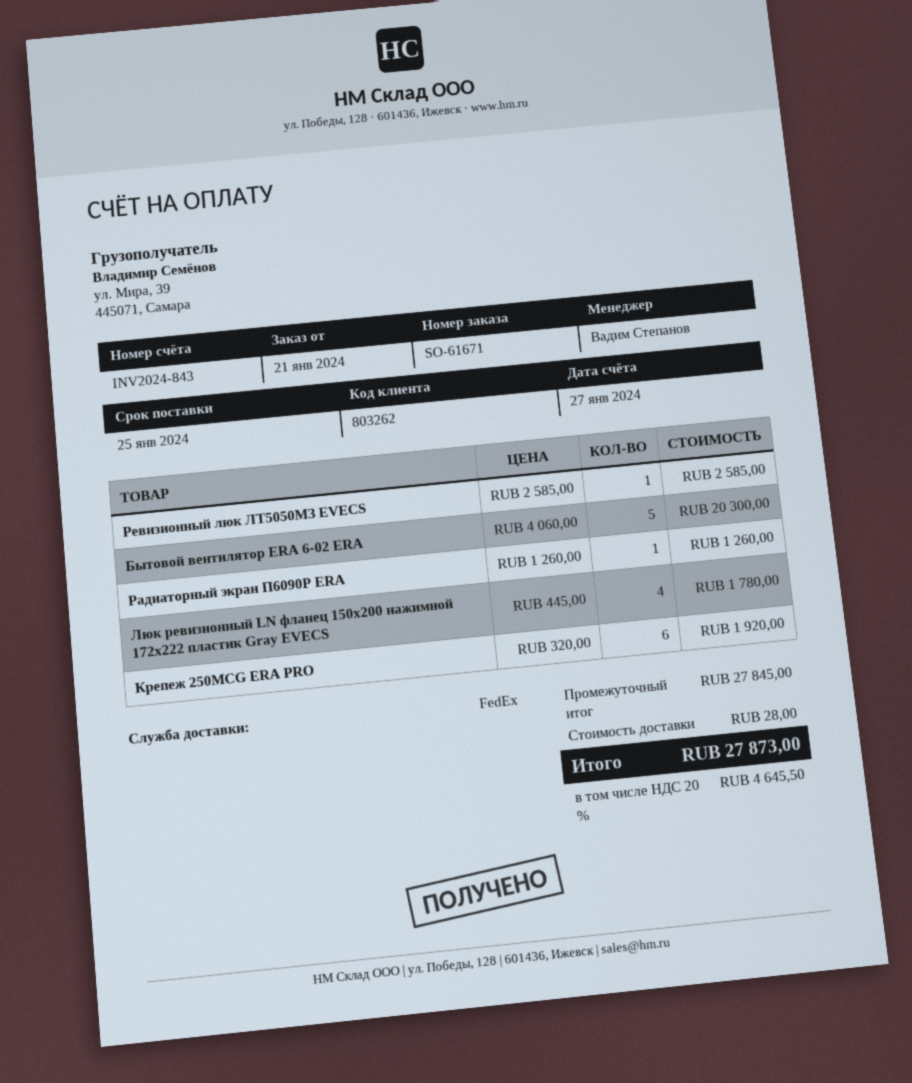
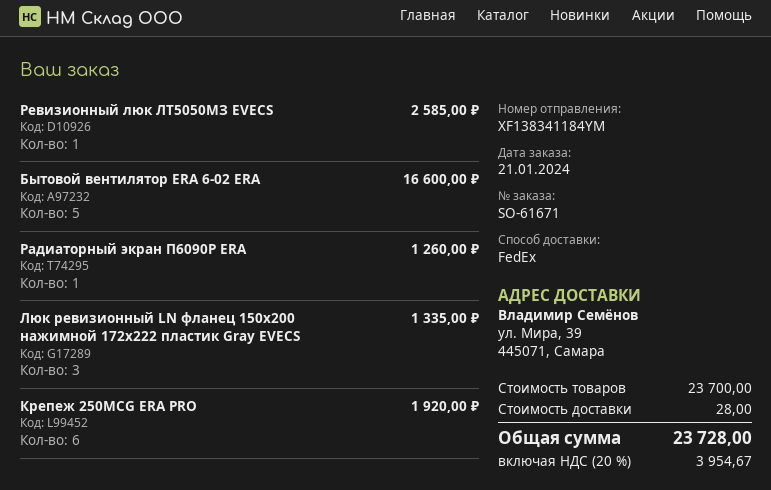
Бытовой вентилятор ERA 6-02 ERA: 5 for 20300.00 -> 5 for 16600.00
Люк ревизионный LN фланец 150х200 нажимной 172х222 пластик Gray EVECS: 4 for 1780.00 -> 3 for 1335.00
subtotal: 27845.00 -> 23700.00
tax: 20% = 4645.50 -> 20% = 3954.67
total: 27873.00 -> 23728.00

